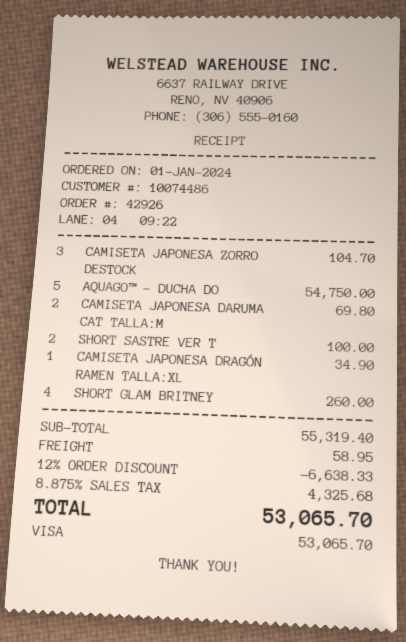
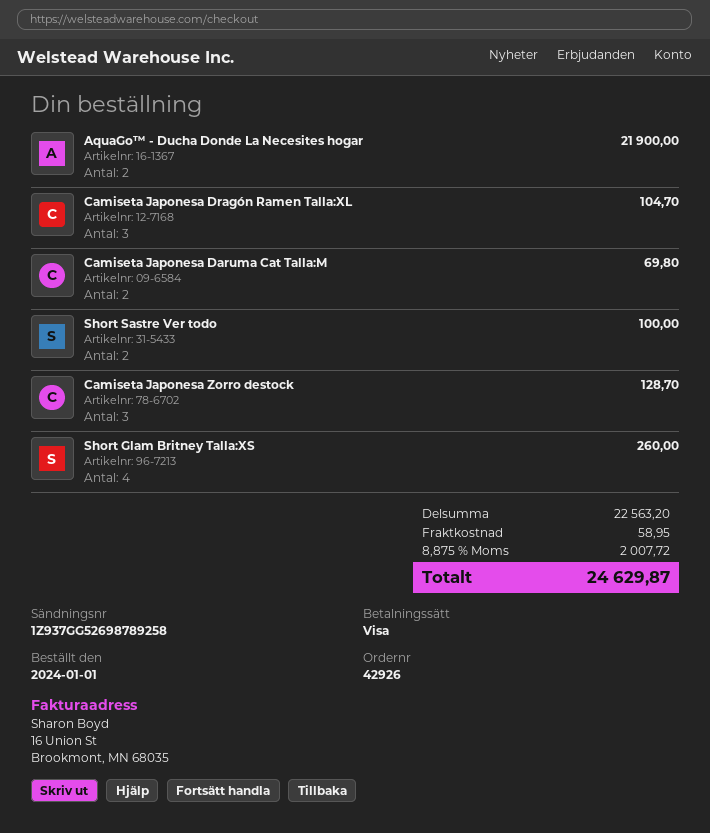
CAMISETA JAPONESA ZORRO DESTOCK: 3 for 104.70 -> 3 for 128.70
AQUAGO™ - DUCHA DO: 5 for 54750.00 -> 2 for 21900.00
CAMISETA JAPONESA DRAGÓN RAMEN TALLA:XL: 1 for 34.90 -> 3 for 104.70
subtotal: 55319.40 -> 22563.20
discount: 12% = 6638.33 -> none
tax: 8.875% = 4325.68 -> 8.875% = 2007.72
total: 53065.70 -> 24629.87

